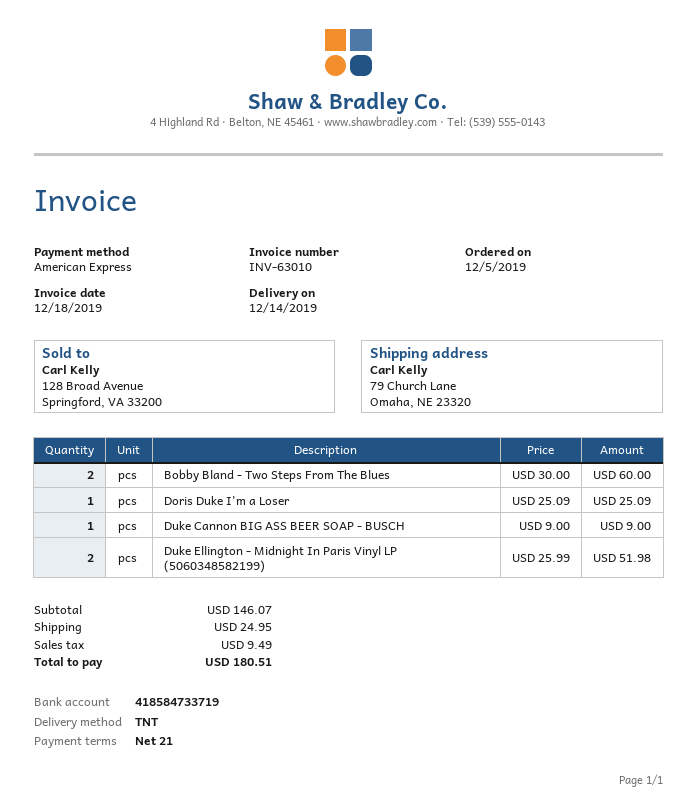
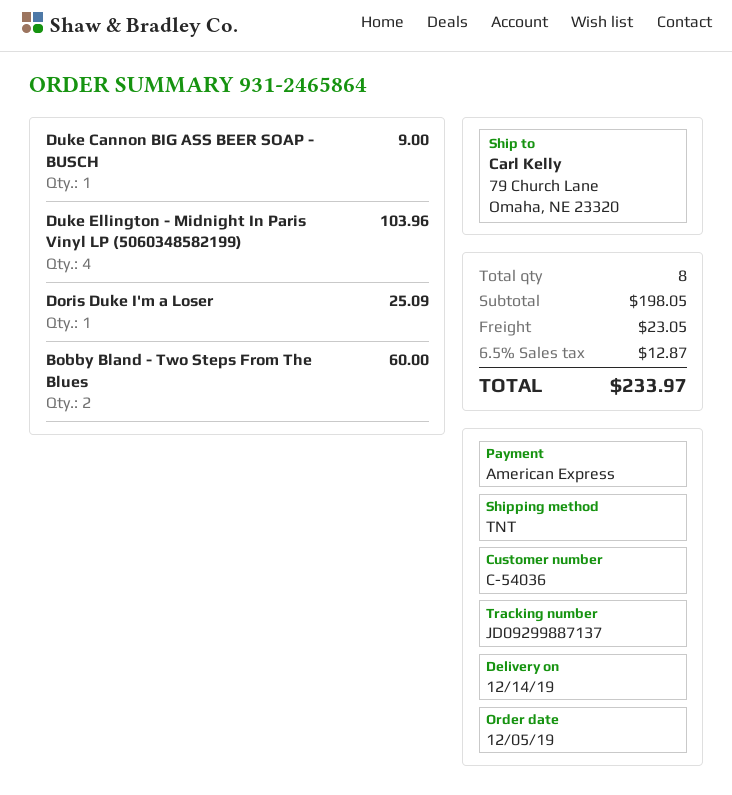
Duke Ellington - Midnight In Paris Vinyl LP (5060348582199): 2 for 51.98 -> 4 for 103.96
subtotal: 146.07 -> 198.05
shipping: 24.95 -> 23.05
tax: 9.49 -> 12.87
total: 180.51 -> 233.97

